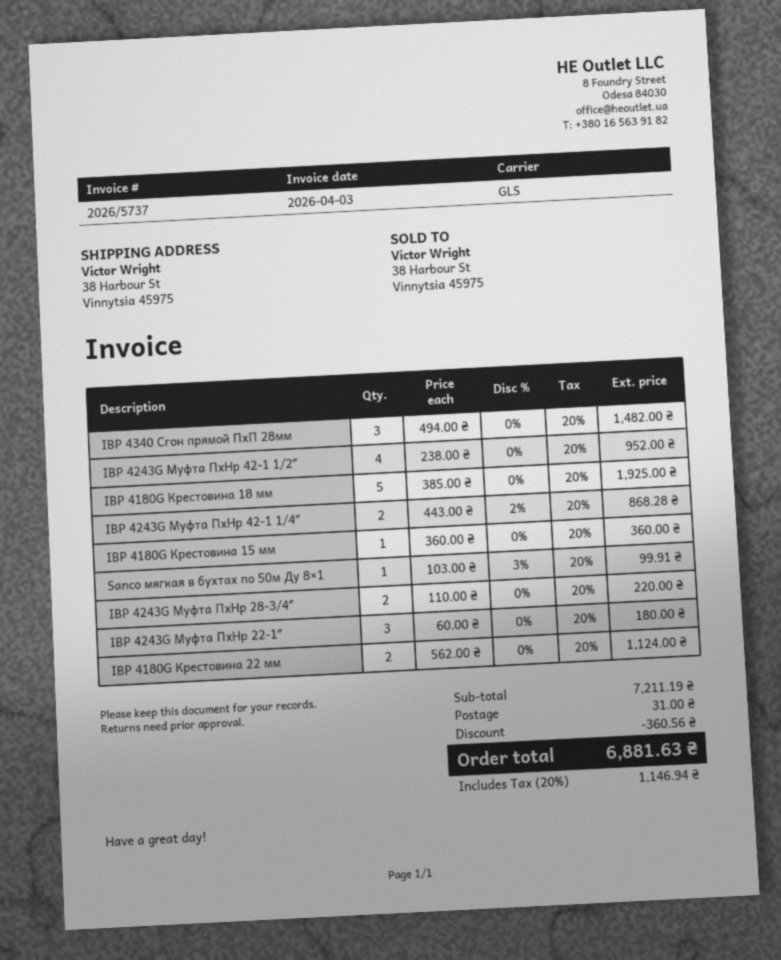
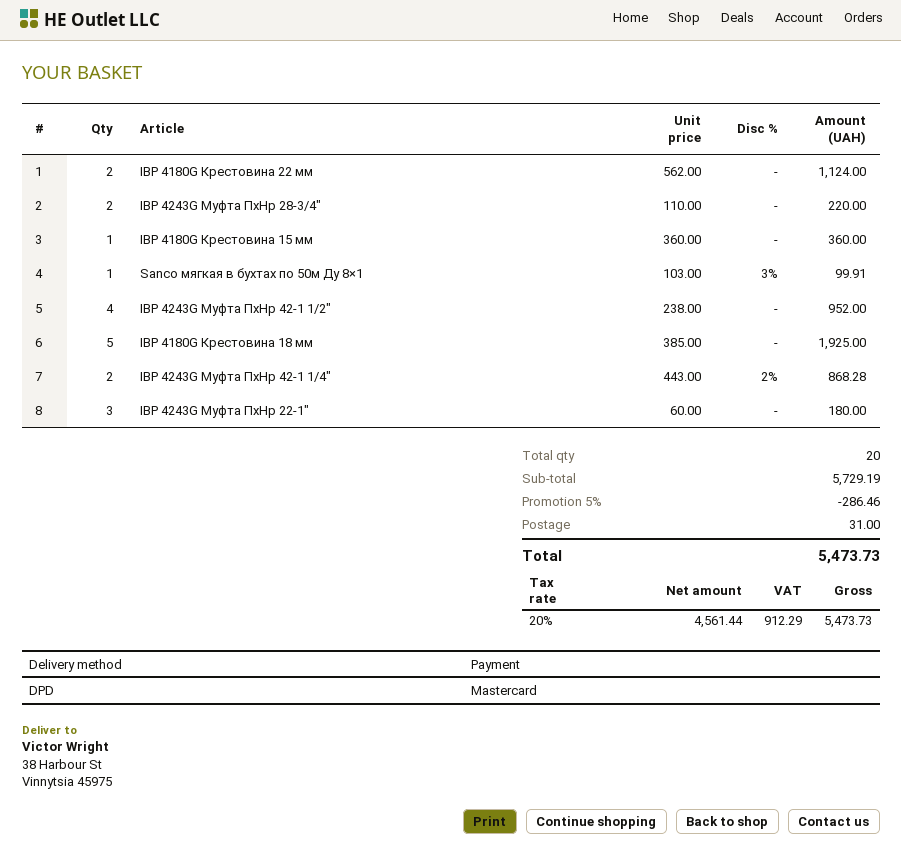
shipping method: GLS -> DPD
IBP 4340 Сгон прямой ПхП 28мм: 3 x 494.00 = 1482.00 -> none
subtotal: 7211.19 -> 5729.19
discount: 360.56 -> 286.46
tax: 20% = 1146.94 -> 20% = 912.29
total: 6881.63 -> 5473.73

